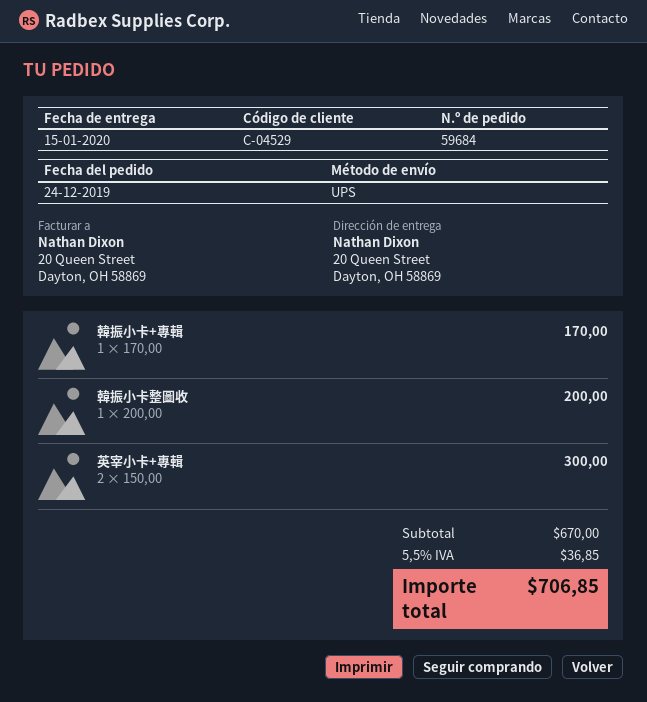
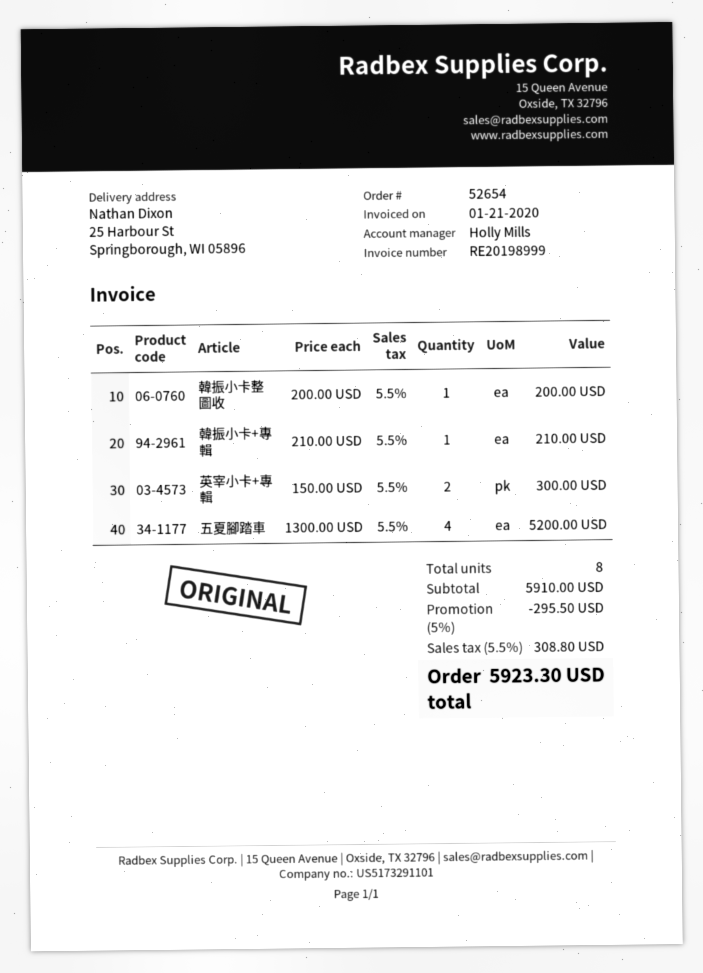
order number: 59684 -> 52654
ship to: 20 Queen Street, Dayton, OH 58869 -> 25 Harbour St, Springborough, WI 05896
韓振小卡+專輯: 1 x 170.00 = 170.00 -> 1 x 210.00 = 210.00
五夏腳踏車: none -> 4 x 1300.00 = 5200.00
subtotal: 670.00 -> 5910.00
discount: none -> 5% = 295.50
tax: 5.5% = 36.85 -> 5.5% = 308.80
total: 706.85 -> 5923.30

